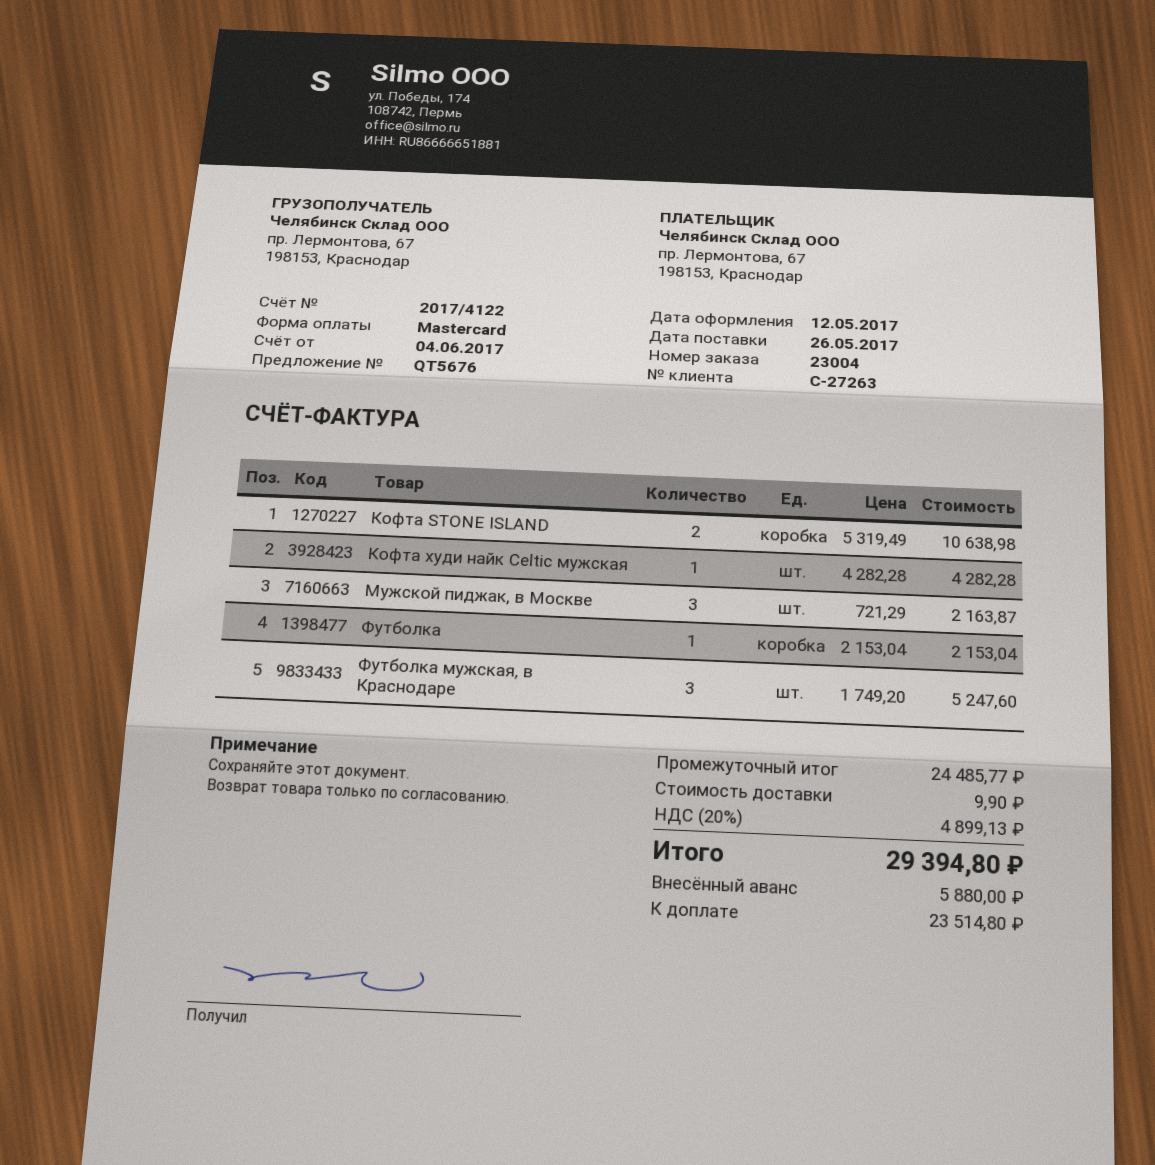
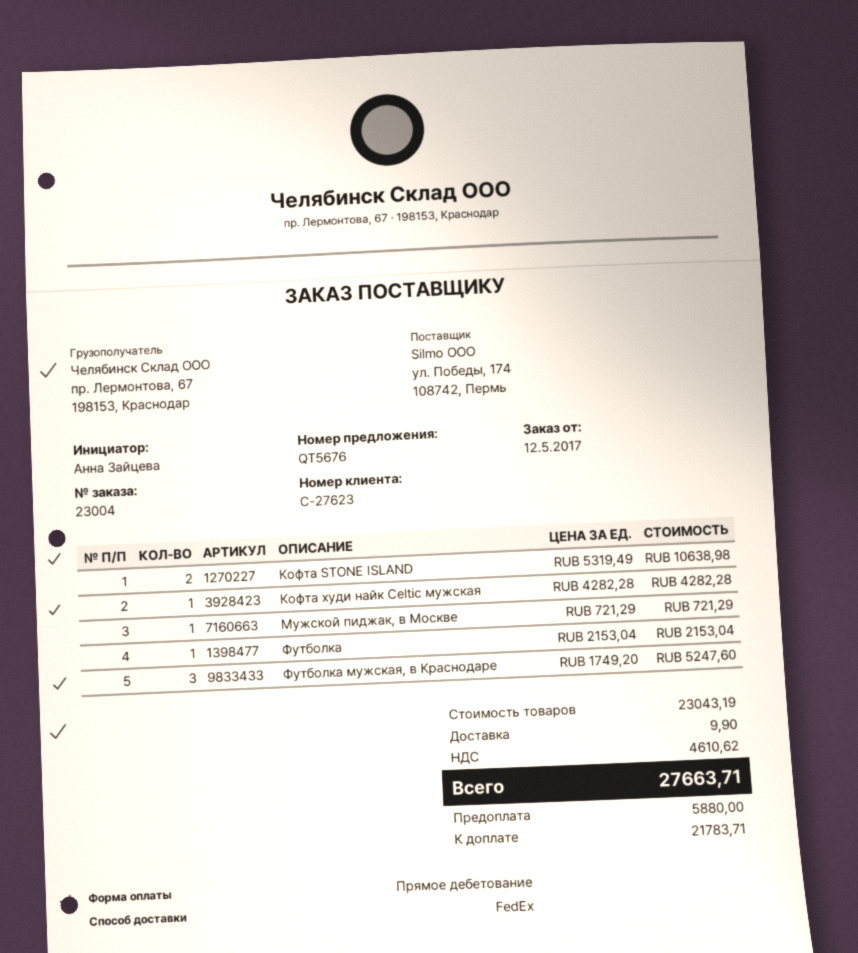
customer number: C-27263 -> C-27623
payment method: Mastercard -> direct debit
Мужской пиджак, в Москве: 3 x 721.29 = 2163.87 -> 1 x 721.29 = 721.29
subtotal: 24485.77 -> 23043.19
tax: 4899.13 -> 4610.62
total: 29394.80 -> 27663.71
balance: 23514.80 -> 21783.71

